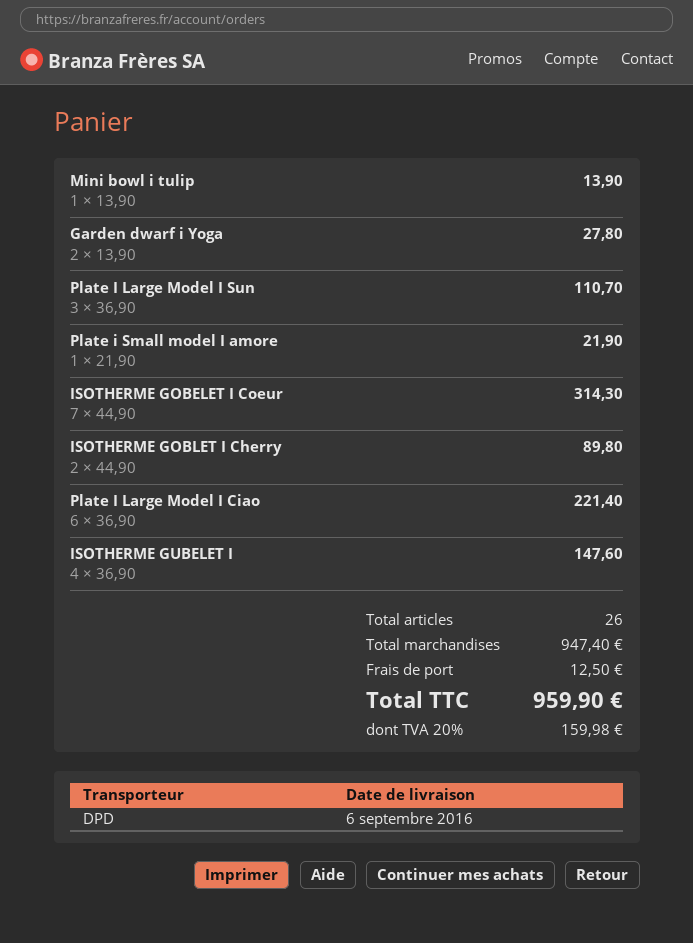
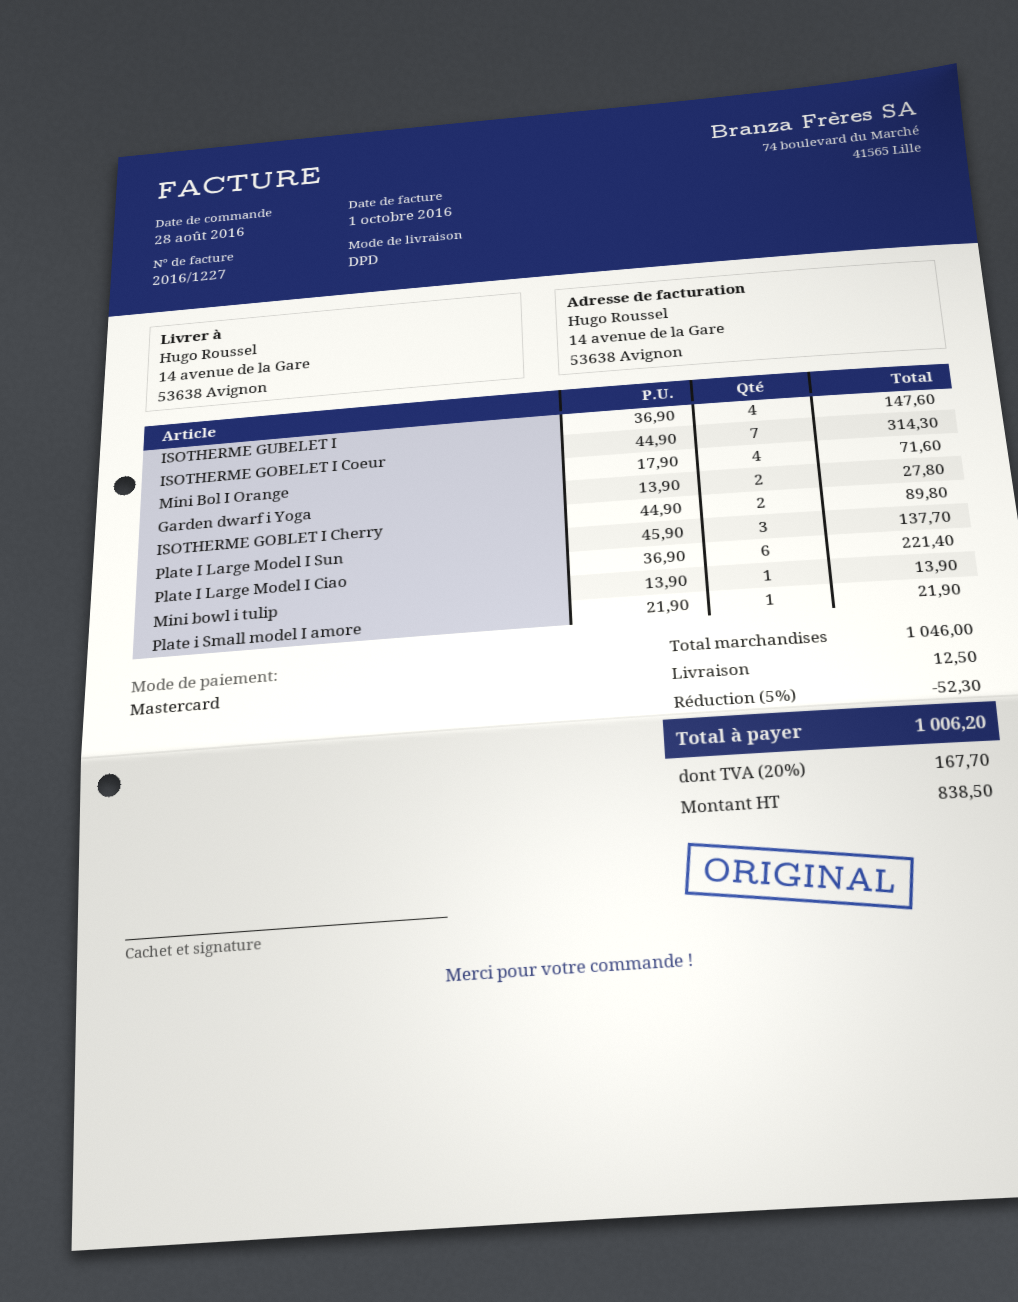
Plate I Large Model I Sun: 3 x 36.90 = 110.70 -> 3 x 45.90 = 137.70
Mini Bol I Orange: none -> 4 x 17.90 = 71.60
subtotal: 947.40 -> 1046.00
discount: none -> 5% = 52.30
tax: 20% = 159.98 -> 20% = 167.70
total: 959.90 -> 1006.20

